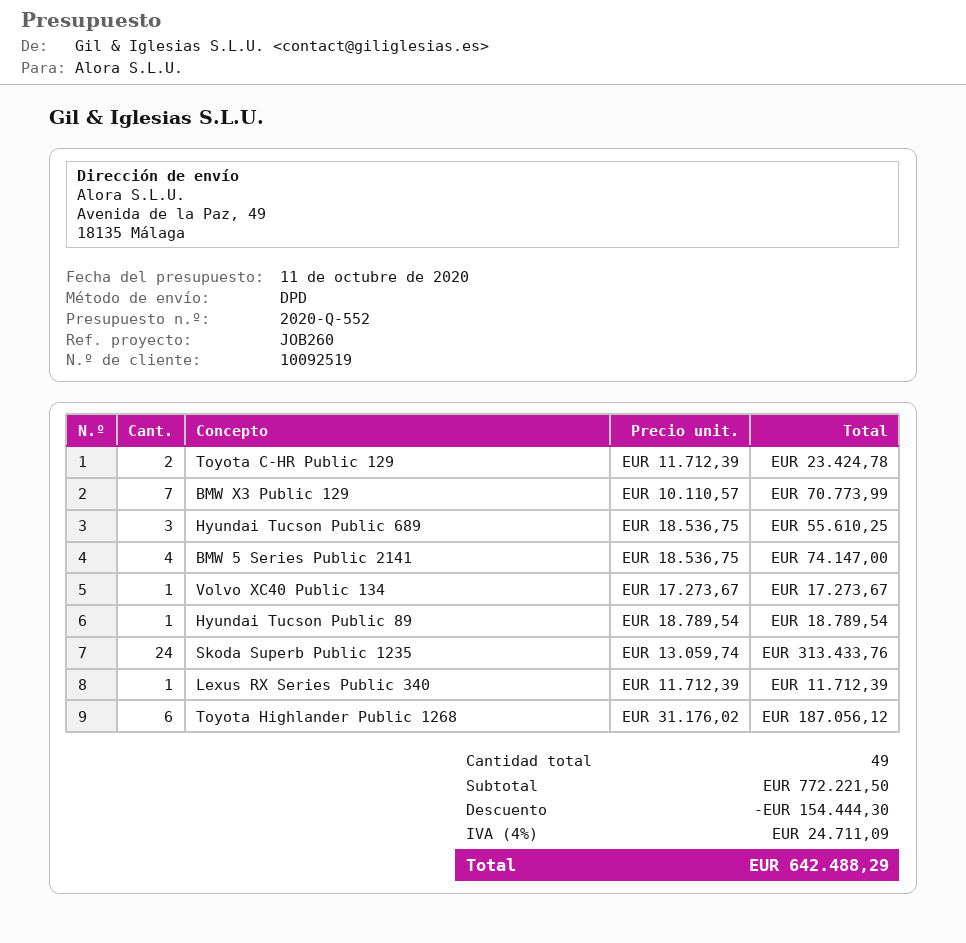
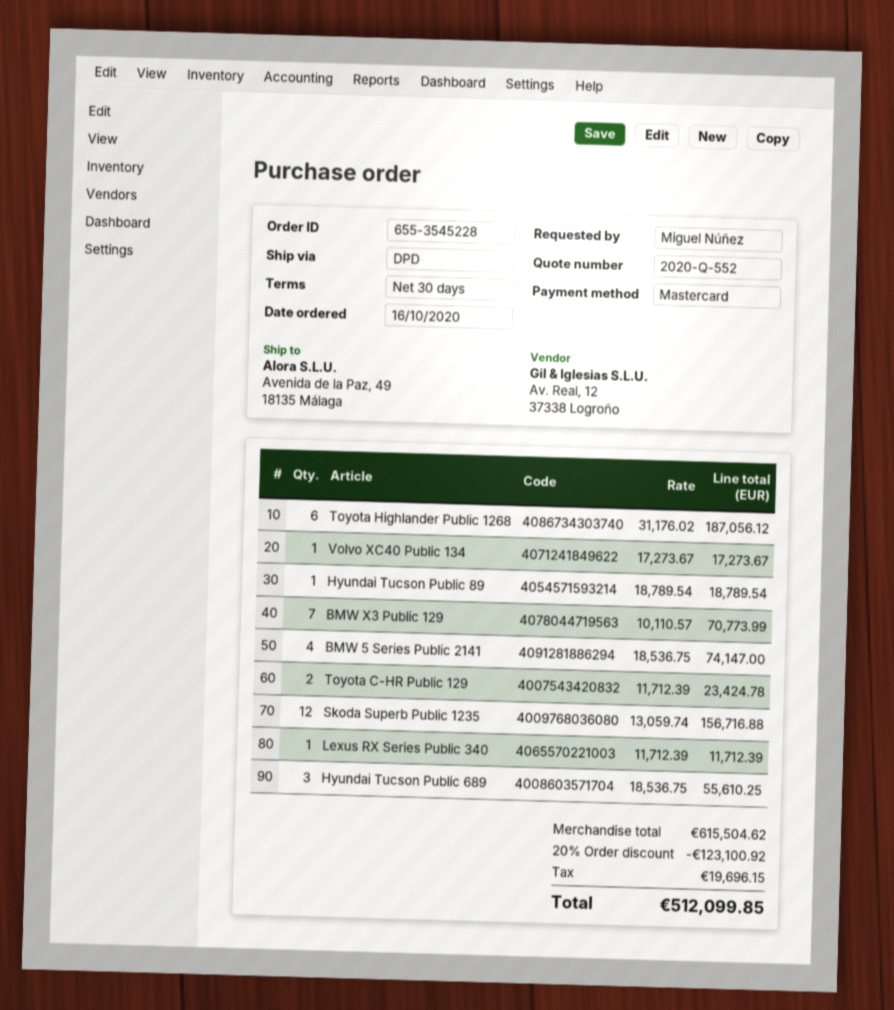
Skoda Superb Public 1235: 24 x 13059.74 = 313433.76 -> 12 x 13059.74 = 156716.88
subtotal: 772221.50 -> 615504.62
discount: 154444.30 -> 123100.92
tax: 24711.09 -> 19696.15
total: 642488.29 -> 512099.85

